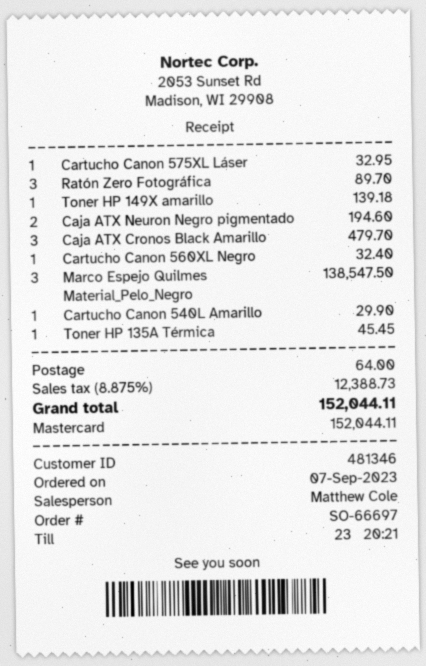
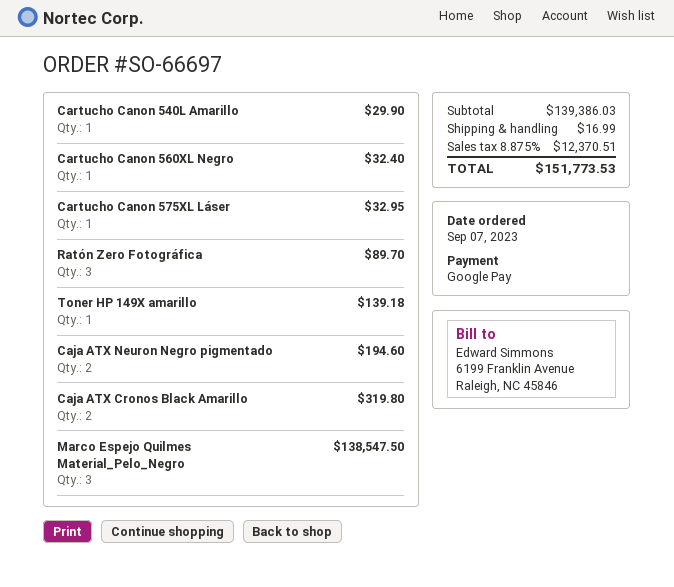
payment method: Mastercard -> Google Pay
Caja ATX Cronos Black Amarillo: 3 for 479.70 -> 2 for 319.80
Toner HP 135A Térmica: 1 for 45.45 -> none
shipping: 64.00 -> 16.99
tax: 8.875% = 12388.73 -> 8.875% = 12370.51
total: 152044.11 -> 151773.53

